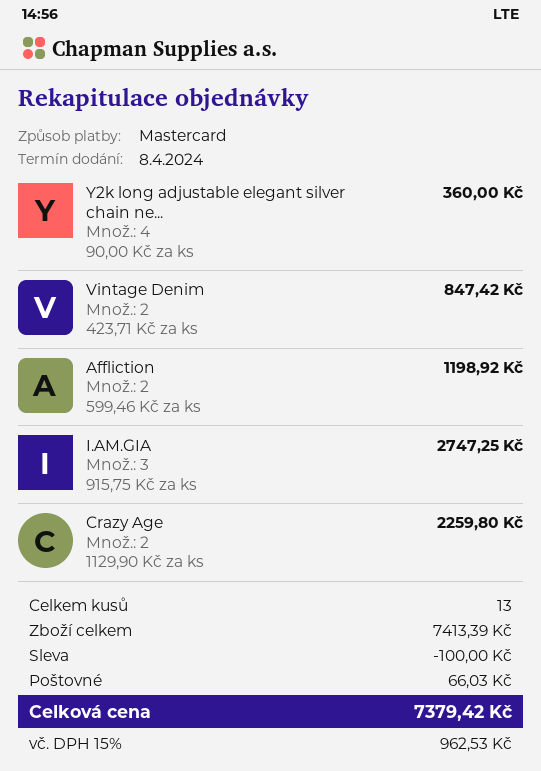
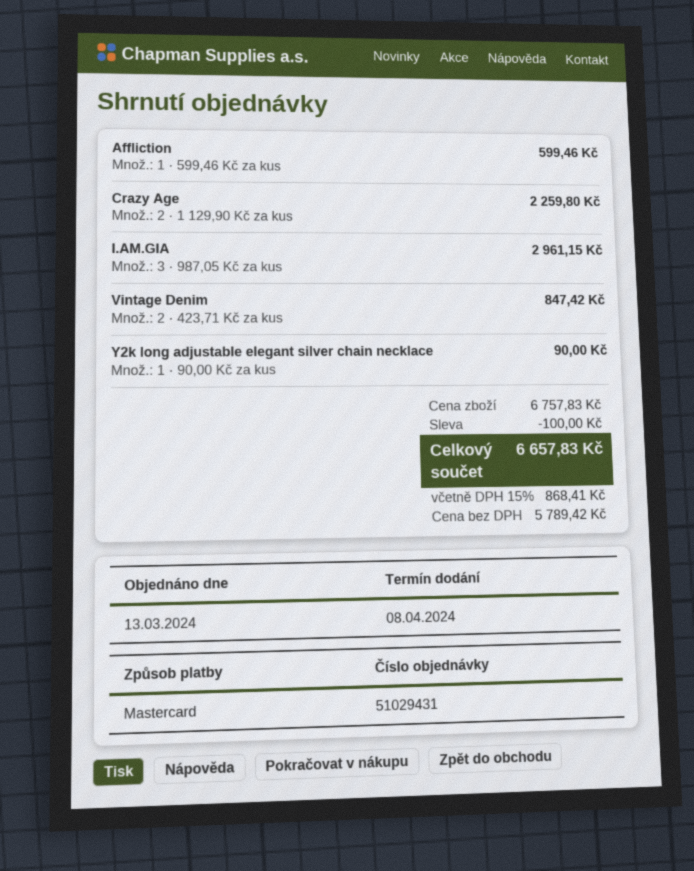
Y2k long adjustable elegant silver chain ne...: 4 x 90.00 = 360.00 -> 1 x 90.00 = 90.00
Affliction: 2 x 599.46 = 1198.92 -> 1 x 599.46 = 599.46
I.AM.GIA: 3 x 915.75 = 2747.25 -> 3 x 987.05 = 2961.15
subtotal: 7413.39 -> 6757.83
shipping: 66.03 -> none
tax: 15% = 962.53 -> 15% = 868.41
total: 7379.42 -> 6657.83

